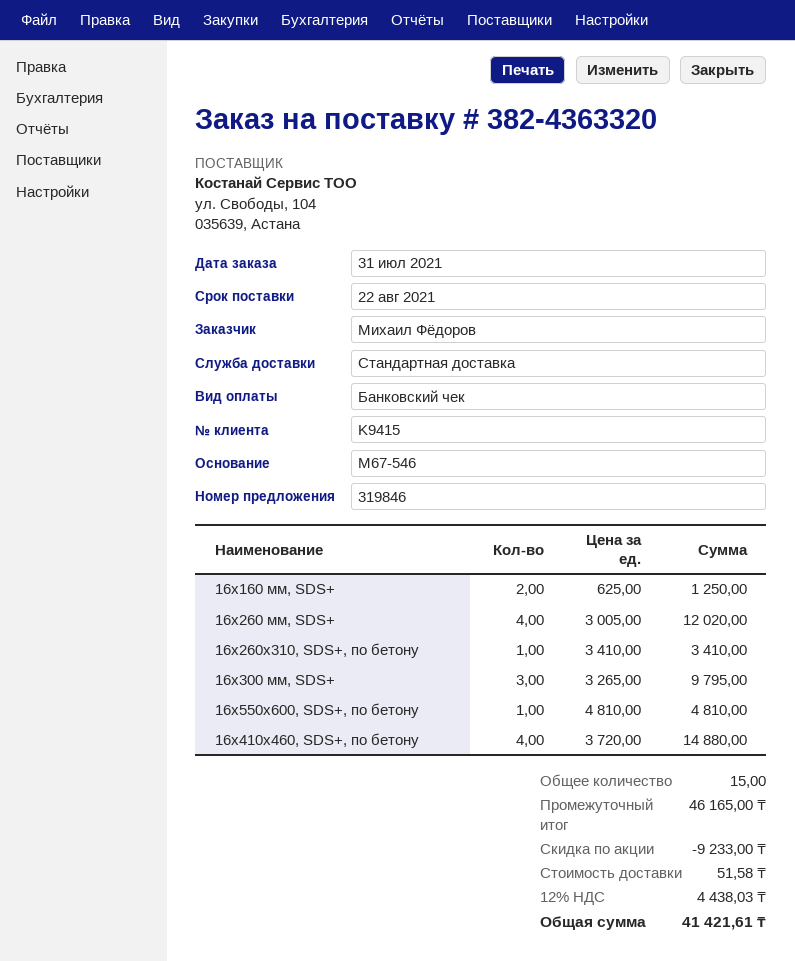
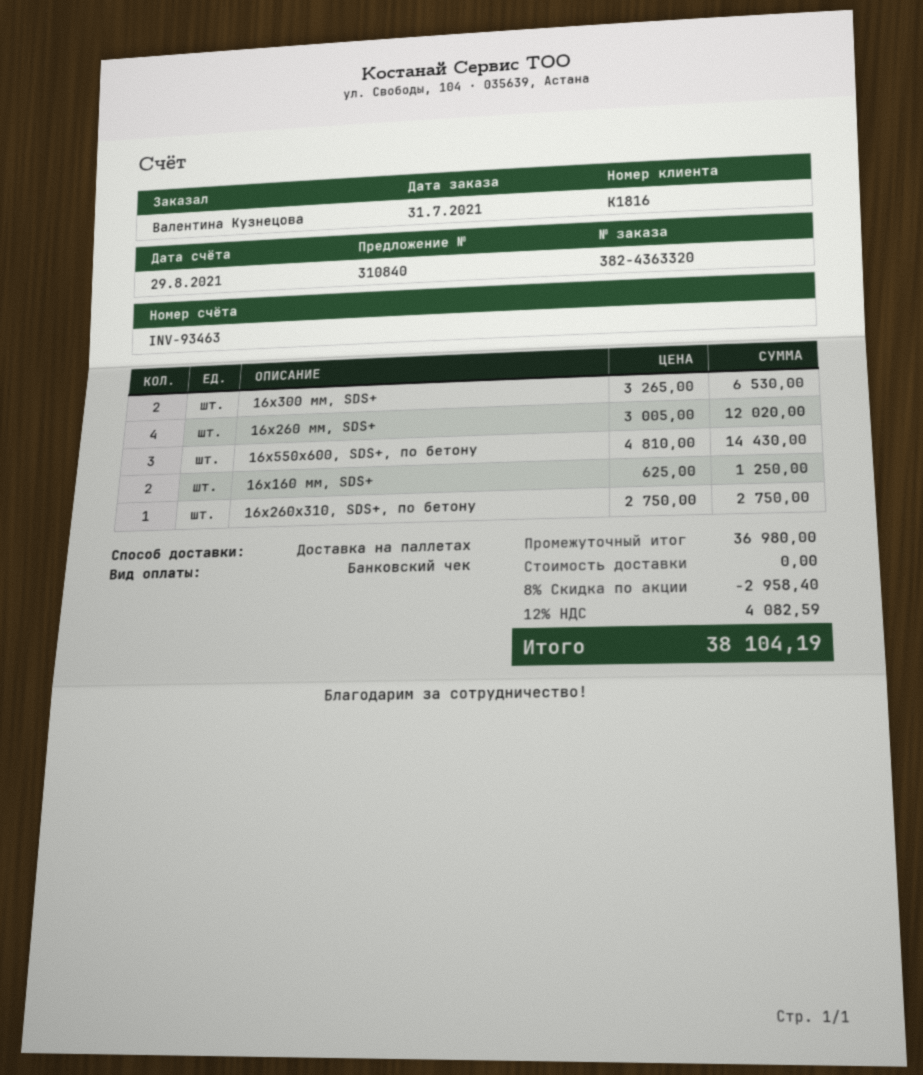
quote number: 319846 -> 310840
customer number: K9415 -> K1816
ordered by: Михаил Фёдоров -> Валентина Кузнецова
shipping method: standard -> pallet freight
16x260x310, SDS+, по бетону: 1 x 3410.00 = 3410.00 -> 1 x 2750.00 = 2750.00
16x300 мм, SDS+: 3 x 3265.00 = 9795.00 -> 2 x 3265.00 = 6530.00
16x550x600, SDS+, по бетону: 1 x 4810.00 = 4810.00 -> 3 x 4810.00 = 14430.00
16х410x460, SDS+, по бетону: 4 x 3720.00 = 14880.00 -> none
subtotal: 46165.00 -> 36980.00
discount: 9233.00 -> 2958.40
shipping: 51.58 -> 0.00
tax: 12% = 4438.03 -> 12% = 4082.59
total: 41421.61 -> 38104.19

